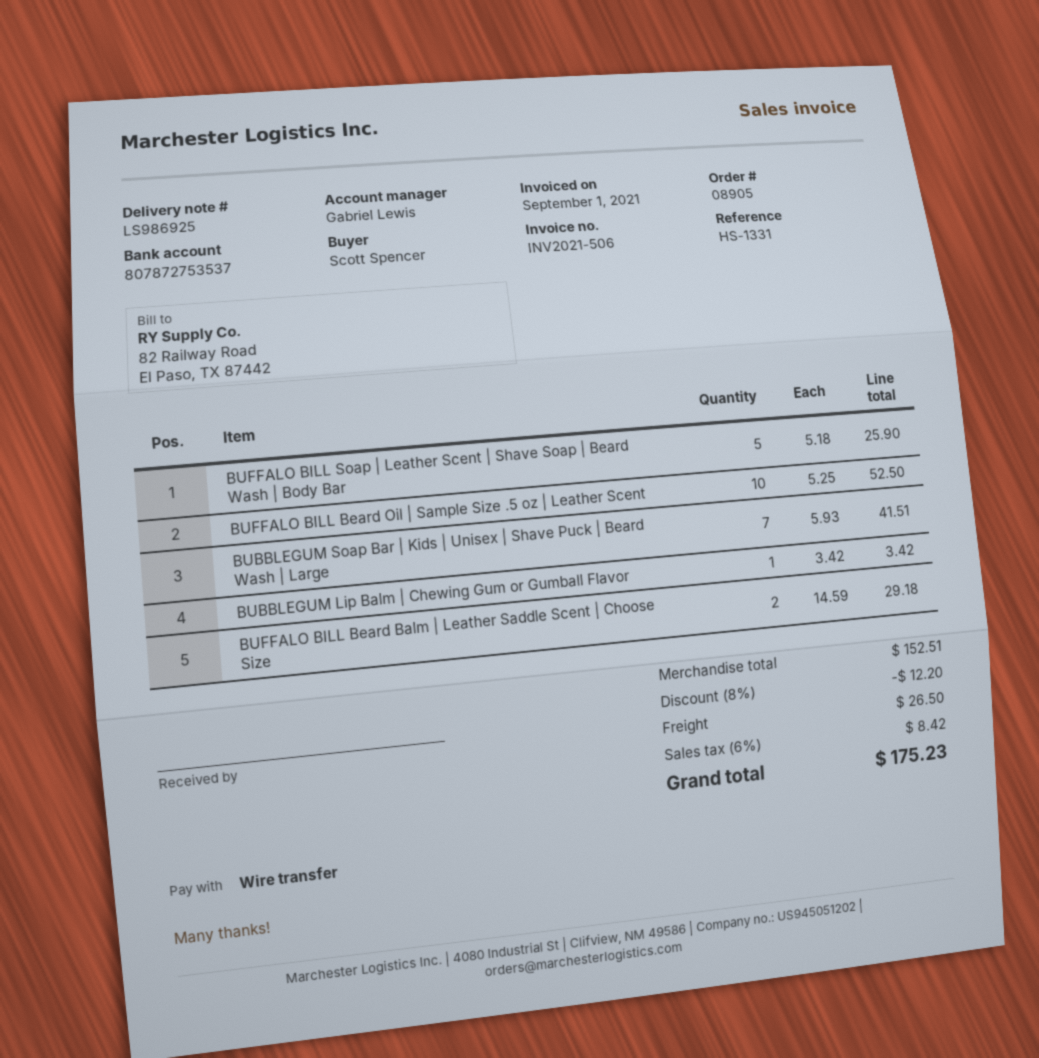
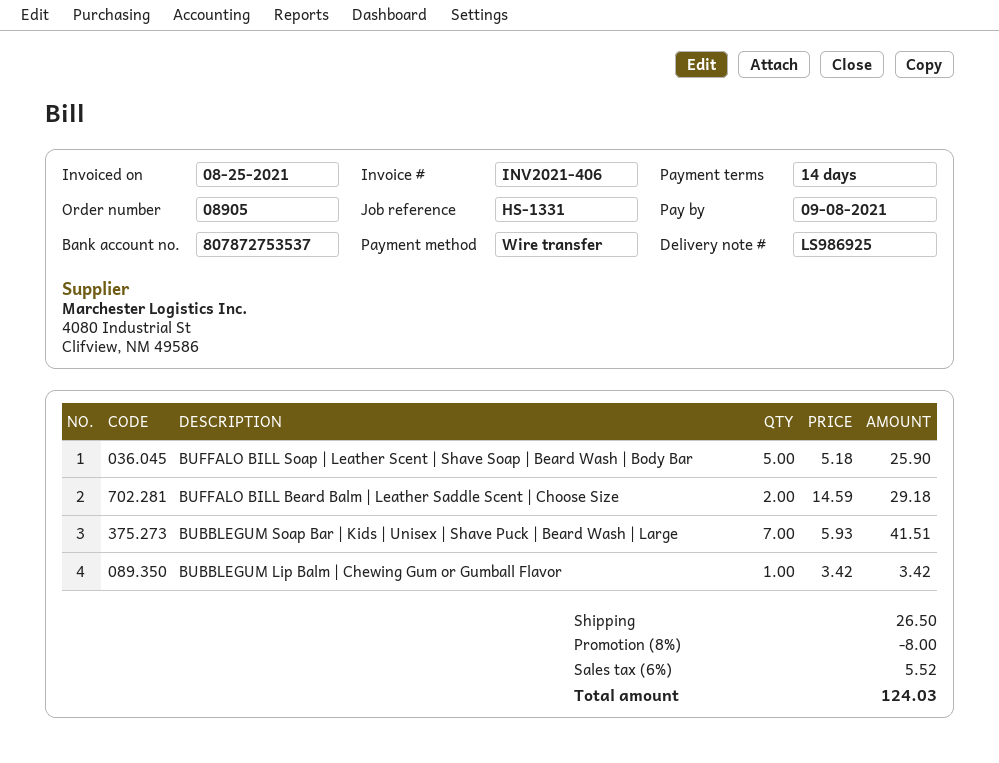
invoice number: INV2021-506 -> INV2021-406
invoice date: 2021-09-01 -> 2021-08-25
BUFFALO BILL Beard Oil | Sample Size .5 oz | Leather Scent: 10 x 5.25 = 52.50 -> none
discount: 8% = 12.20 -> 8% = 8.00
tax: 6% = 8.42 -> 6% = 5.52
total: 175.23 -> 124.03

